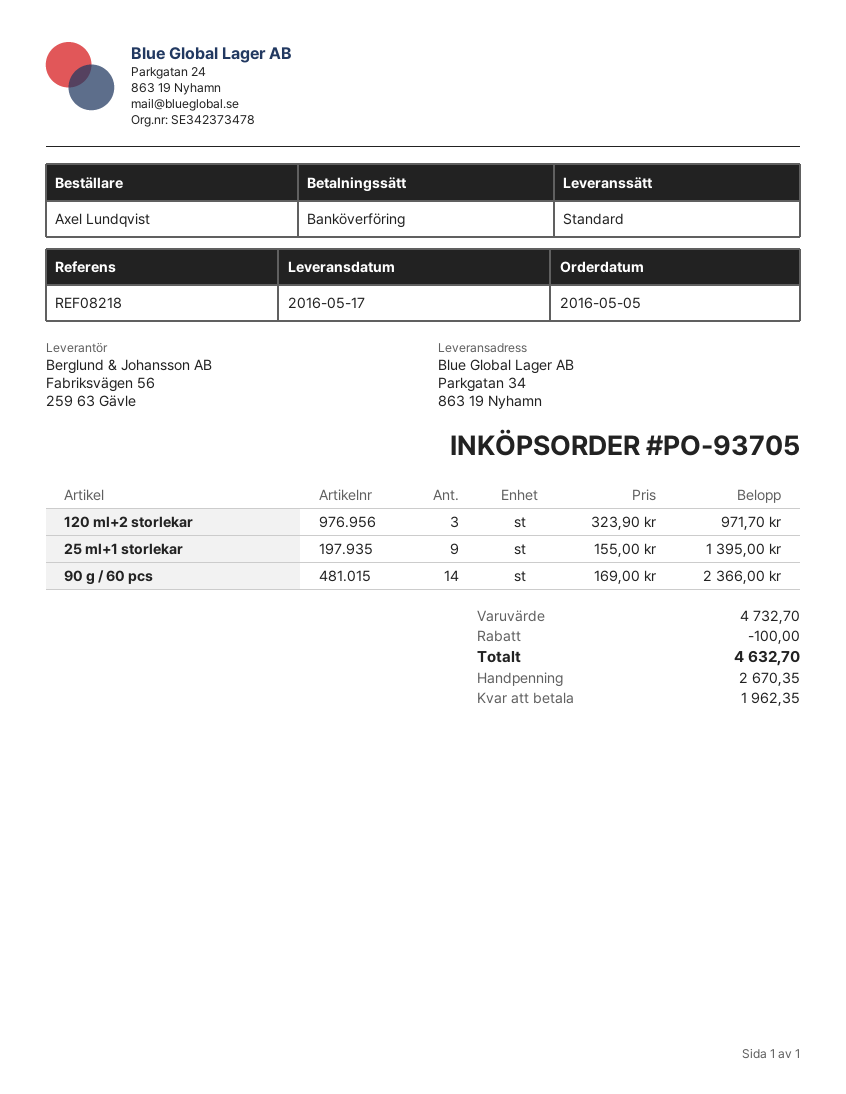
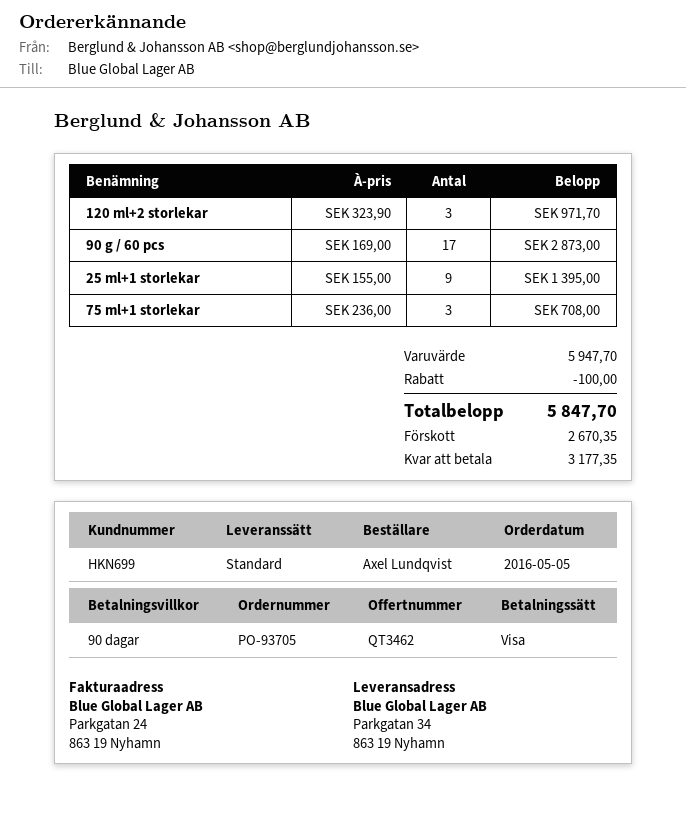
payment method: bank transfer -> Visa
90 g / 60 pcs: 14 x 169.00 = 2366.00 -> 17 x 169.00 = 2873.00
75 ml+1 storlekar: none -> 3 x 236.00 = 708.00
subtotal: 4732.70 -> 5947.70
total: 4632.70 -> 5847.70
balance: 1962.35 -> 3177.35

